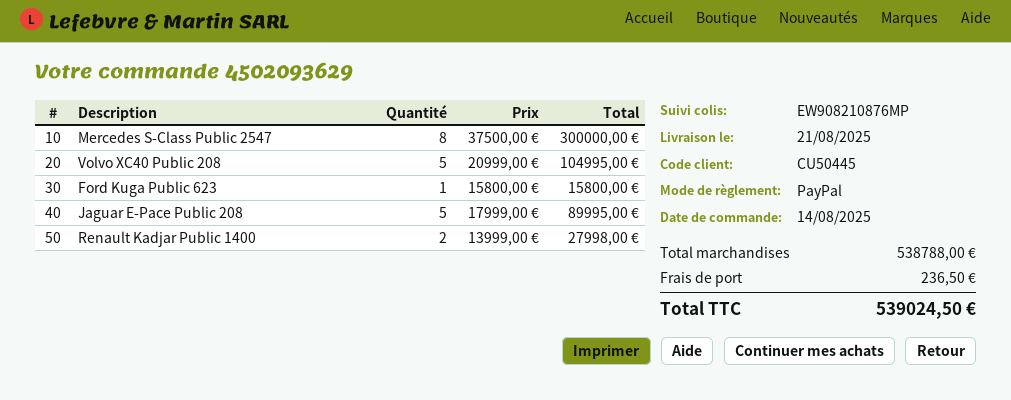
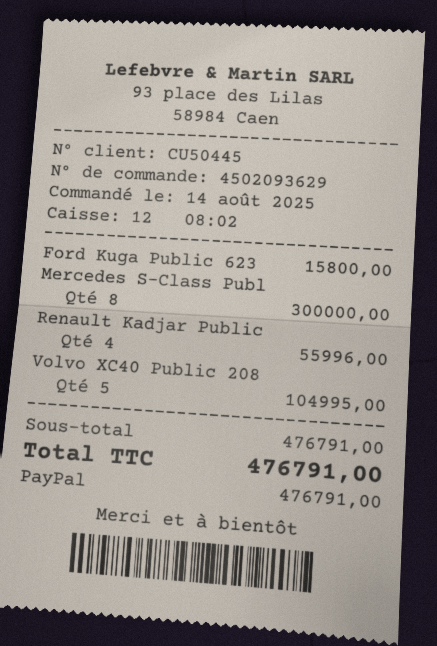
Jaguar E-Pace Public 208: 5 for 89995.00 -> none
Renault Kadjar Public 1400: 2 for 27998.00 -> 4 for 55996.00
subtotal: 538788.00 -> 476791.00
shipping: 236.50 -> none
total: 539024.50 -> 476791.00

